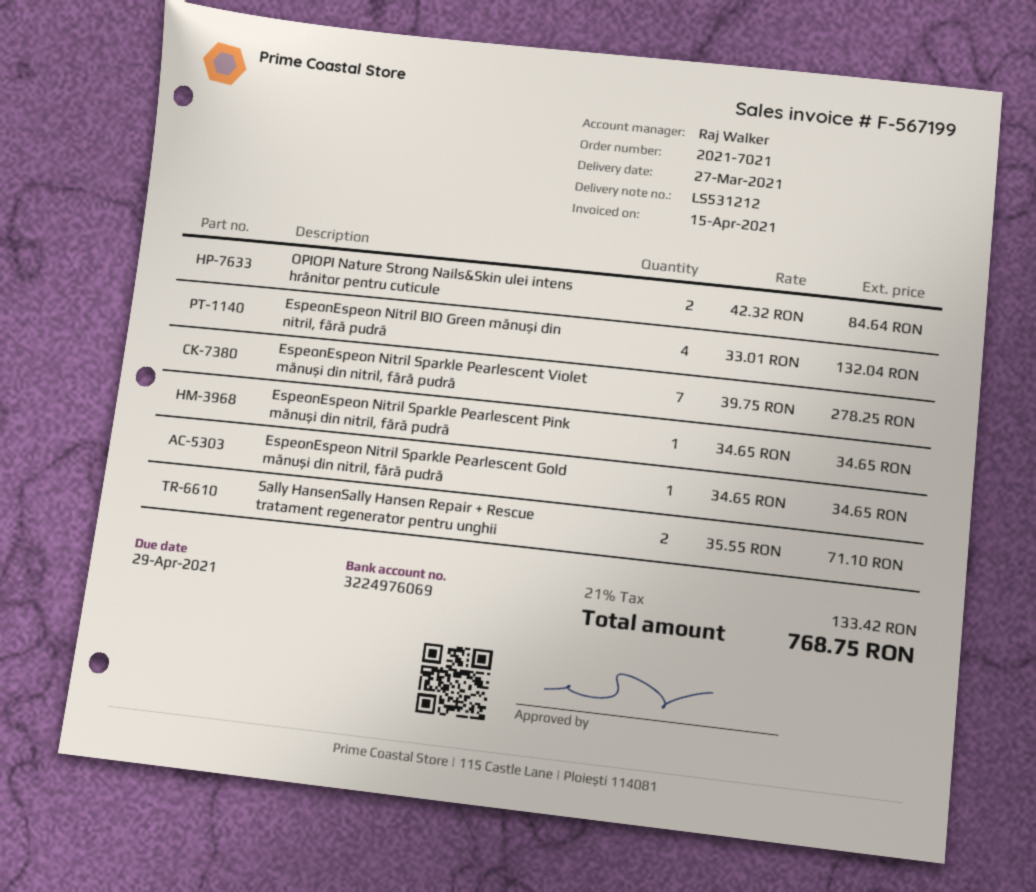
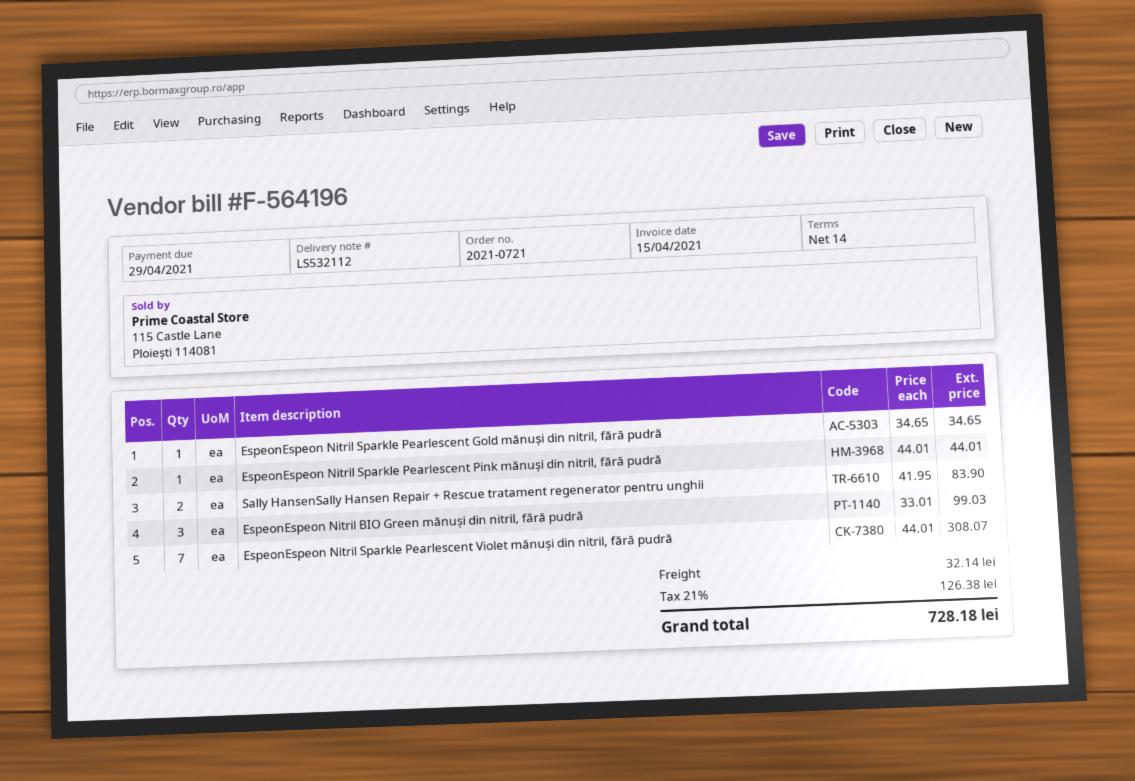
order number: 2021-7021 -> 2021-0721
delivery note number: LS531212 -> LS532112
invoice number: F-567199 -> F-564196
OPIOPI Nature Strong Nails&Skin ulei intens hrănitor pentru cuticule: 2 x 42.32 = 84.64 -> none
EspeonEspeon Nitril BIO Green mănuși din nitril, fără pudră: 4 x 33.01 = 132.04 -> 3 x 33.01 = 99.03
EspeonEspeon Nitril Sparkle Pearlescent Violet mănuși din nitril, fără pudră: 7 x 39.75 = 278.25 -> 7 x 44.01 = 308.07
EspeonEspeon Nitril Sparkle Pearlescent Pink mănuși din nitril, fără pudră: 1 x 34.65 = 34.65 -> 1 x 44.01 = 44.01
Sally HansenSally Hansen Repair + Rescue tratament regenerator pentru unghii: 2 x 35.55 = 71.10 -> 2 x 41.95 = 83.90
shipping: none -> 32.14
tax: 21% = 133.42 -> 21% = 126.38
total: 768.75 -> 728.18

